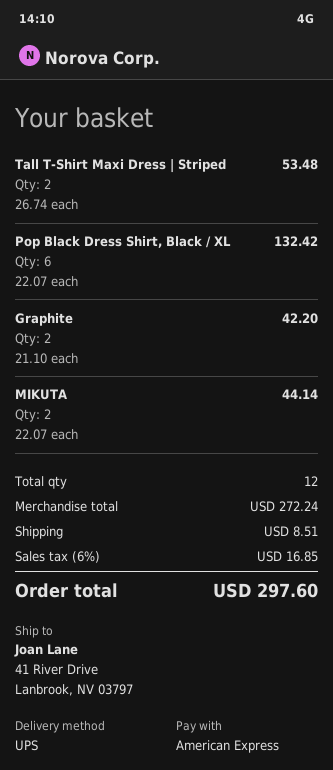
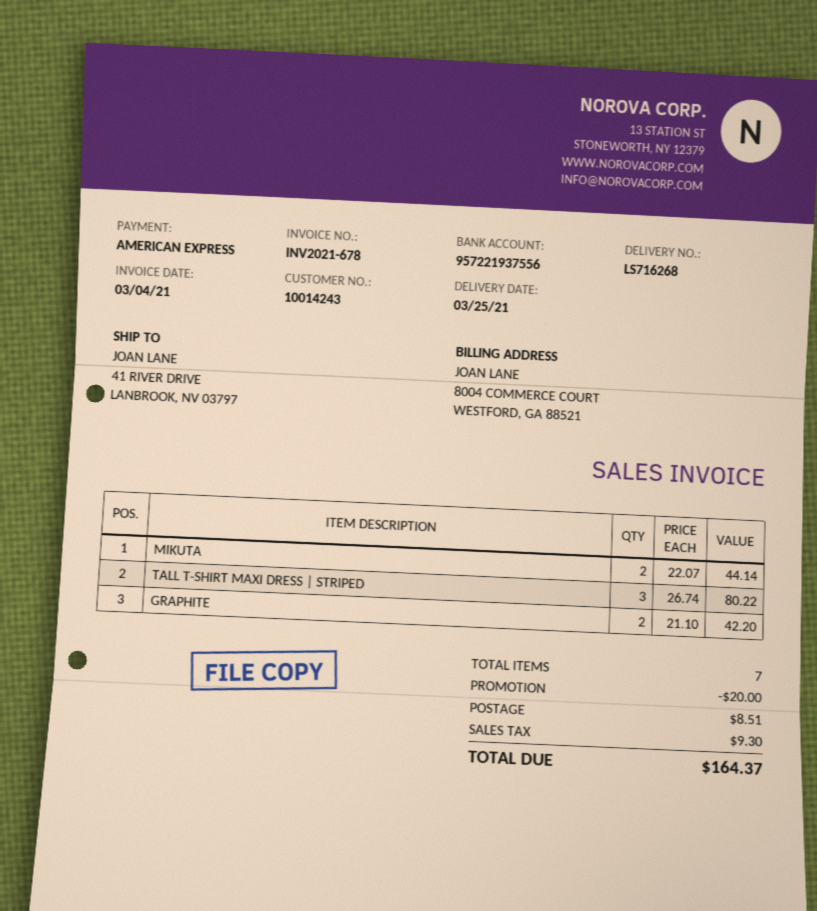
Tall T-Shirt Maxi Dress | Striped: 2 x 26.74 = 53.48 -> 3 x 26.74 = 80.22
Pop Black Dress Shirt, Black / XL: 6 x 22.07 = 132.42 -> none
total quantity: 12 -> 7
discount: none -> 20.00
tax: 16.85 -> 9.30
total: 297.60 -> 164.37

